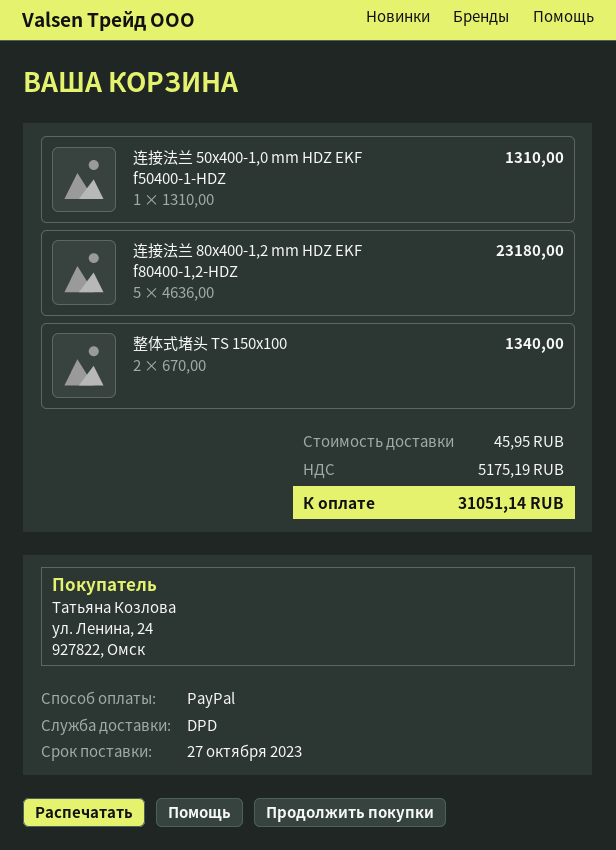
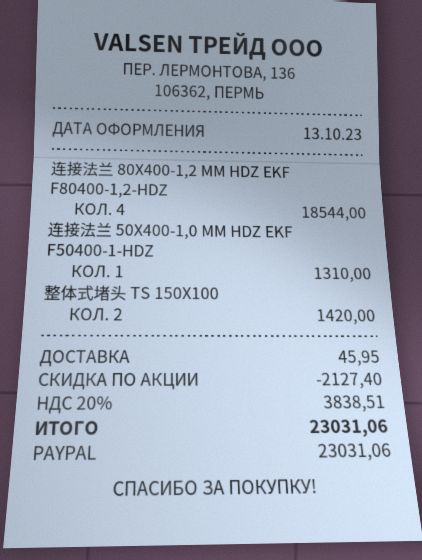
连接法兰 80x400-1,2 mm HDZ EKF f80400-1,2-HDZ: 5 for 23180.00 -> 4 for 18544.00
整体式堵头 TS 150x100: 2 for 1340.00 -> 2 for 1420.00
discount: none -> 2127.40
tax: 5175.19 -> 3838.51
total: 31051.14 -> 23031.06

